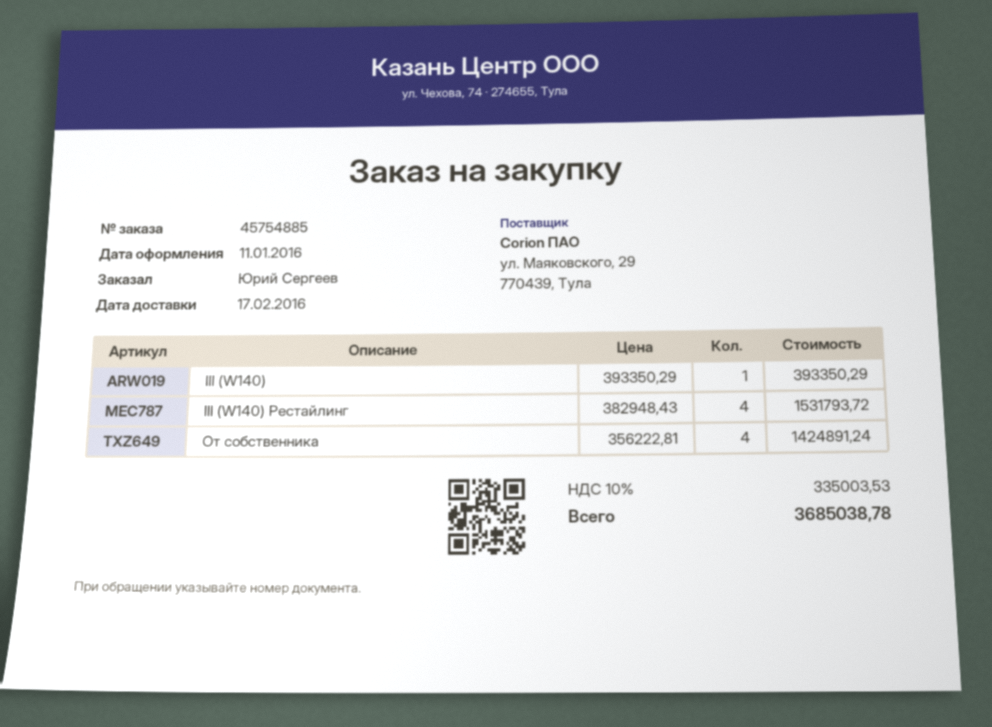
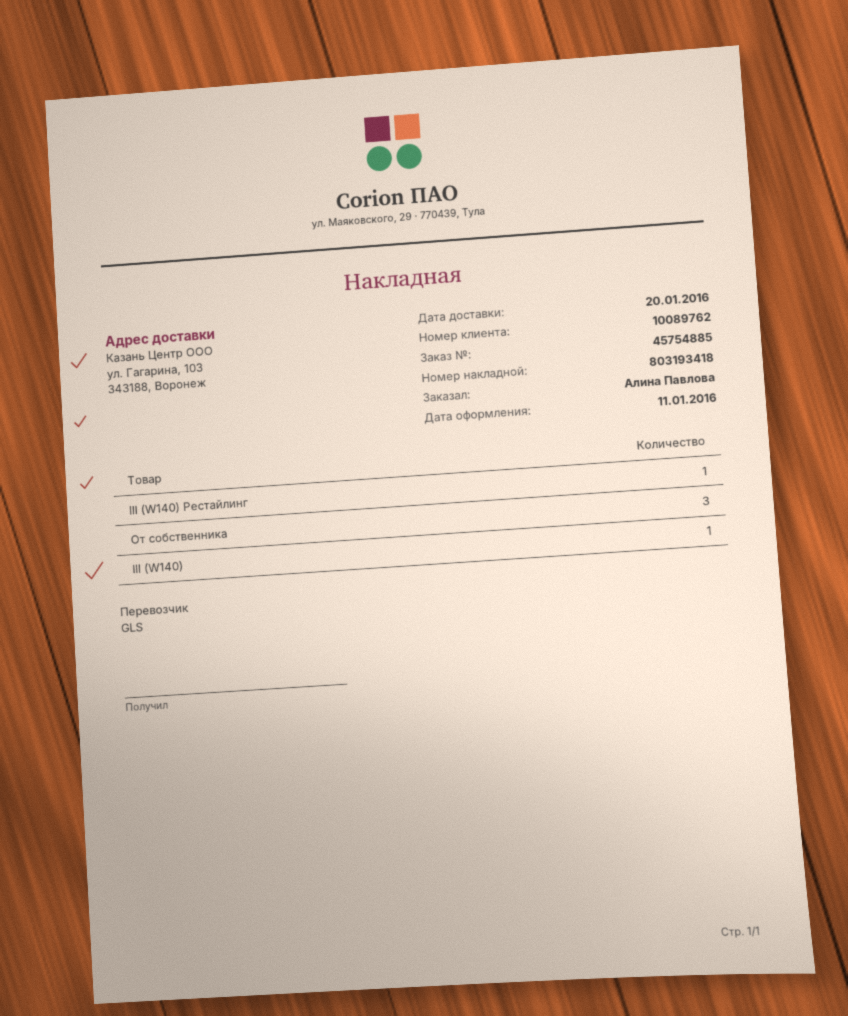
delivery date: 2016-02-17 -> 2016-01-20
ordered by: Юрий Сергеев -> Алина Павлова
III (W140) Рестайлинг: 4 -> 1
От собственника: 4 -> 3

